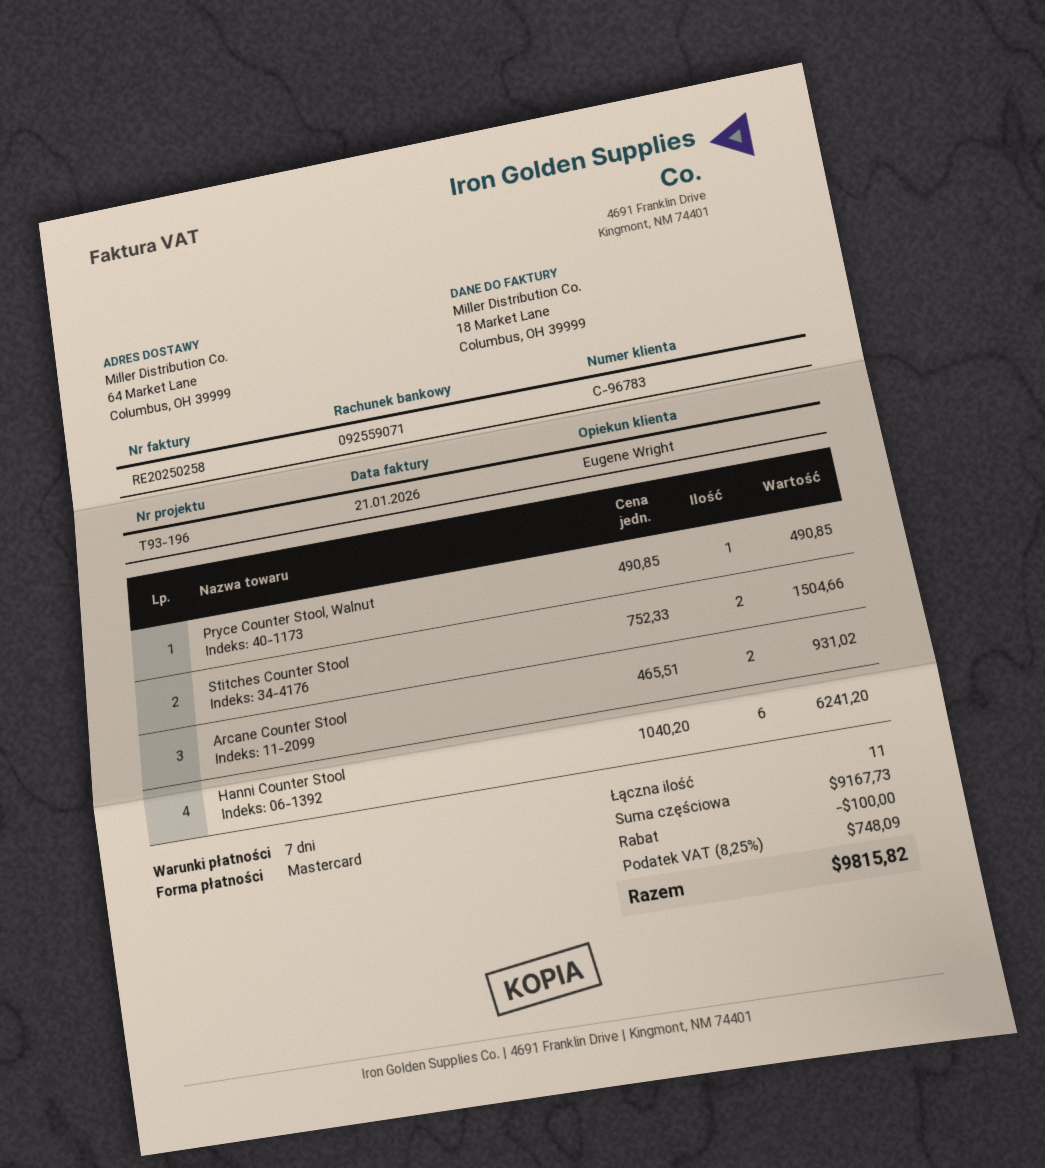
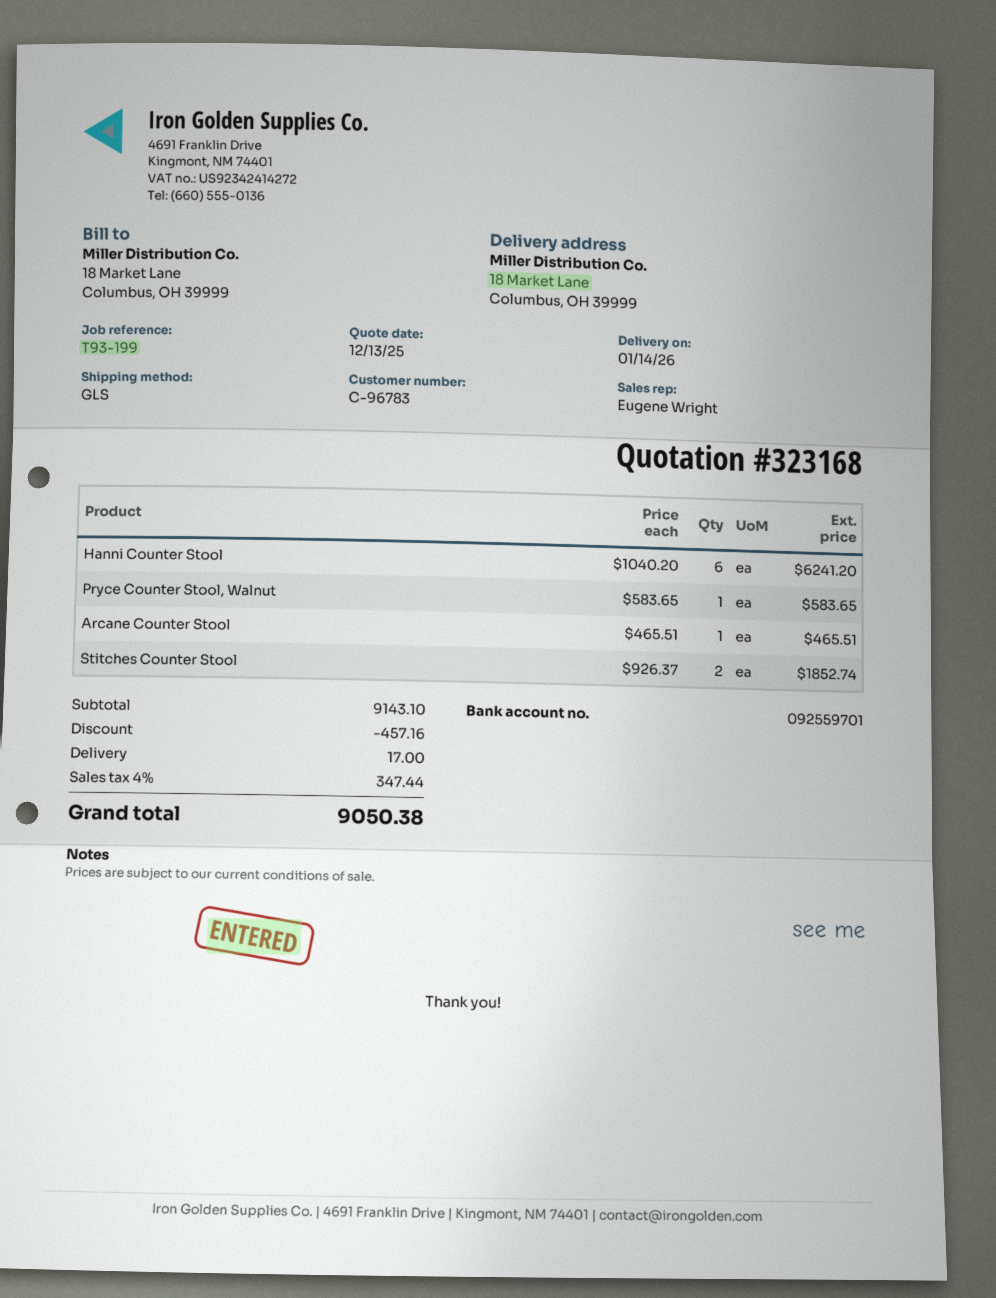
reference: T93-196 -> T93-199
bank account: 092559071 -> 092559701
ship to: 64 Market Lane, Columbus, OH 39999 -> 18 Market Lane, Columbus, OH 39999
Pryce Counter Stool, Walnut: 1 x 490.85 = 490.85 -> 1 x 583.65 = 583.65
Stitches Counter Stool: 2 x 752.33 = 1504.66 -> 2 x 926.37 = 1852.74
Arcane Counter Stool: 2 x 465.51 = 931.02 -> 1 x 465.51 = 465.51
subtotal: 9167.73 -> 9143.10
discount: 100.00 -> 457.16
shipping: none -> 17.00
tax: 8.25% = 748.09 -> 4% = 347.44
total: 9815.82 -> 9050.38

